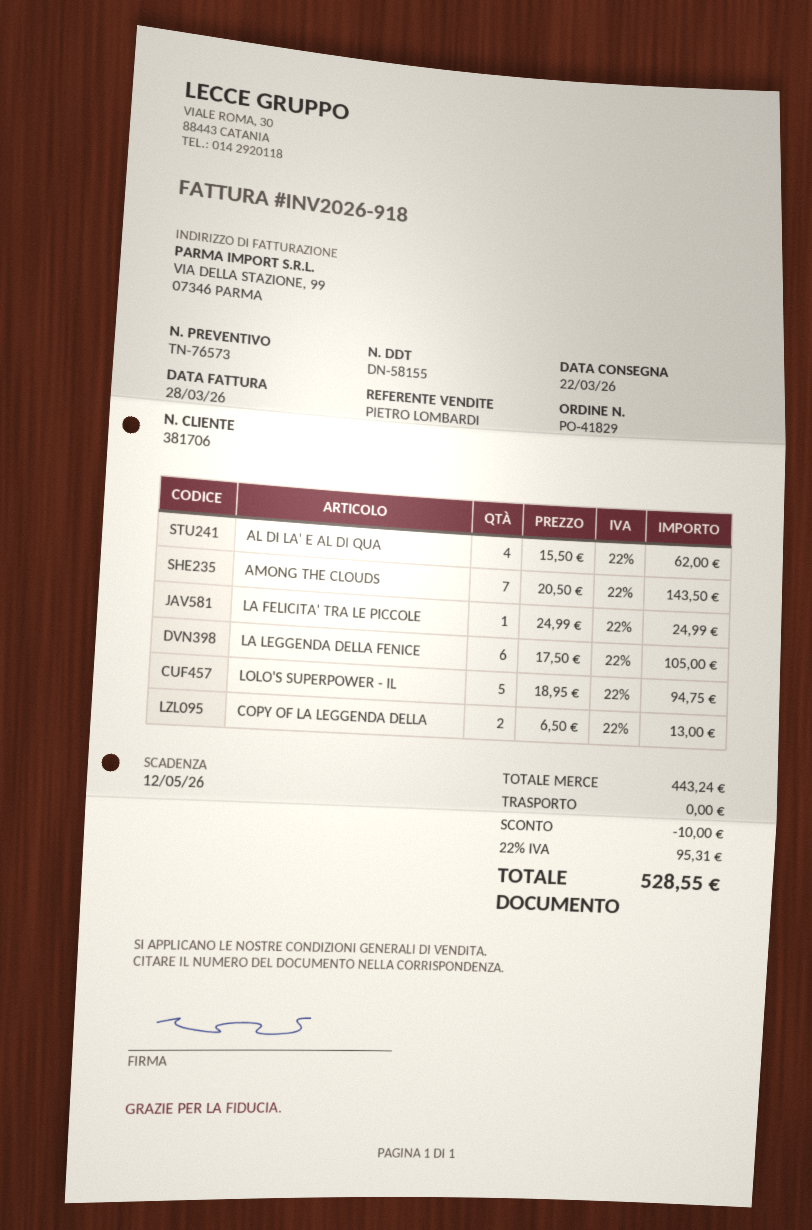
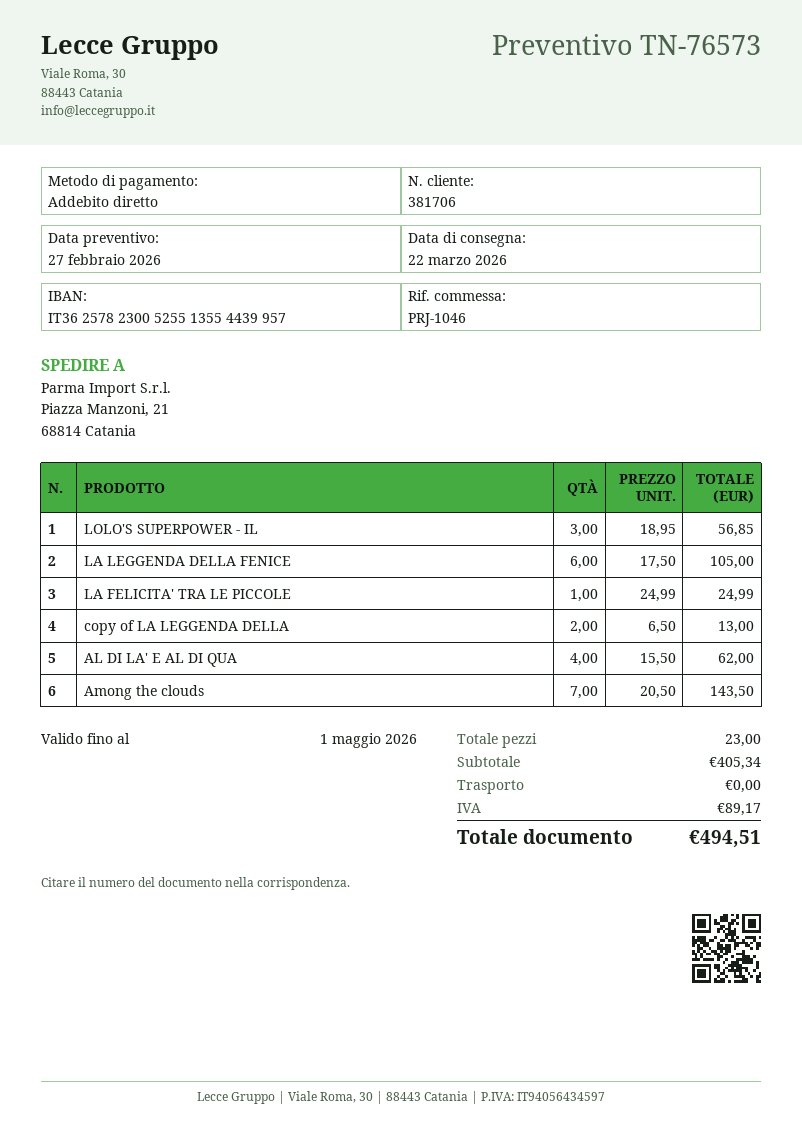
LOLO'S SUPERPOWER - IL: 5 x 18.95 = 94.75 -> 3 x 18.95 = 56.85
subtotal: 443.24 -> 405.34
discount: 10.00 -> none
tax: 95.31 -> 89.17
total: 528.55 -> 494.51

